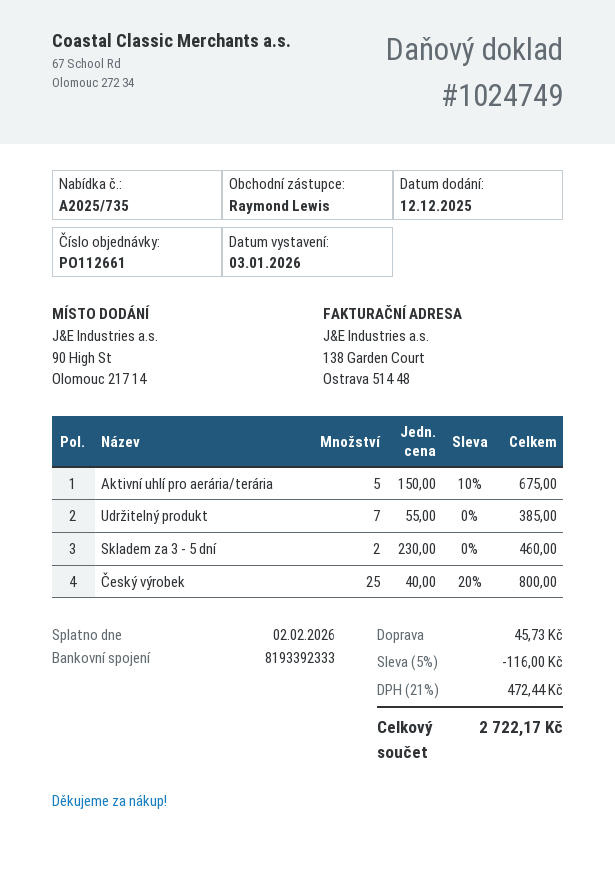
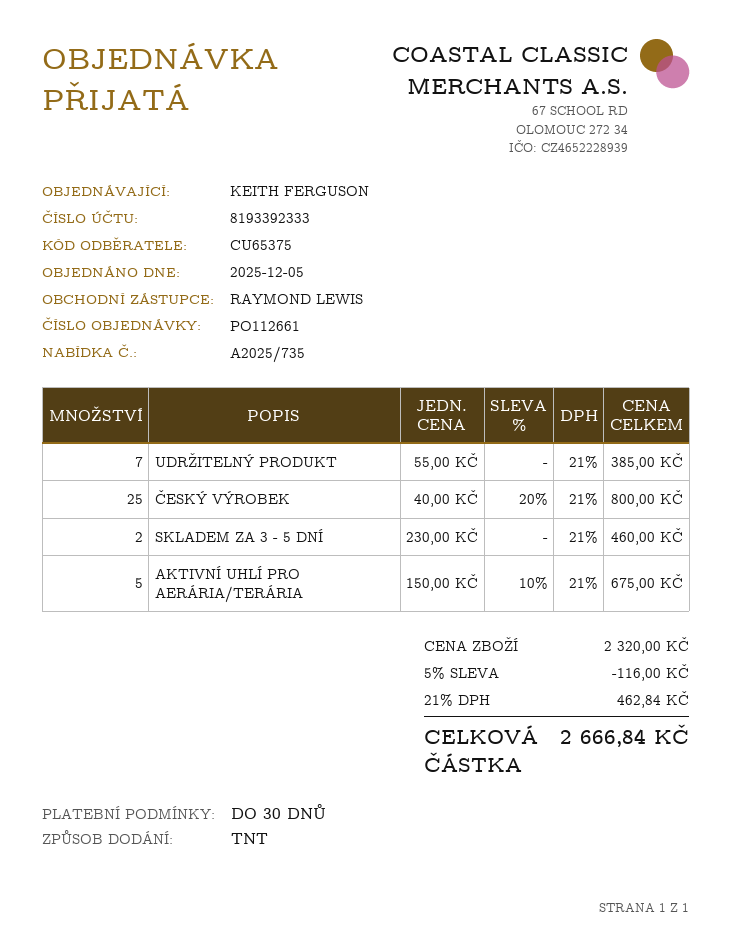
shipping: 45.73 -> none
tax: 21% = 472.44 -> 21% = 462.84
total: 2722.17 -> 2666.84

